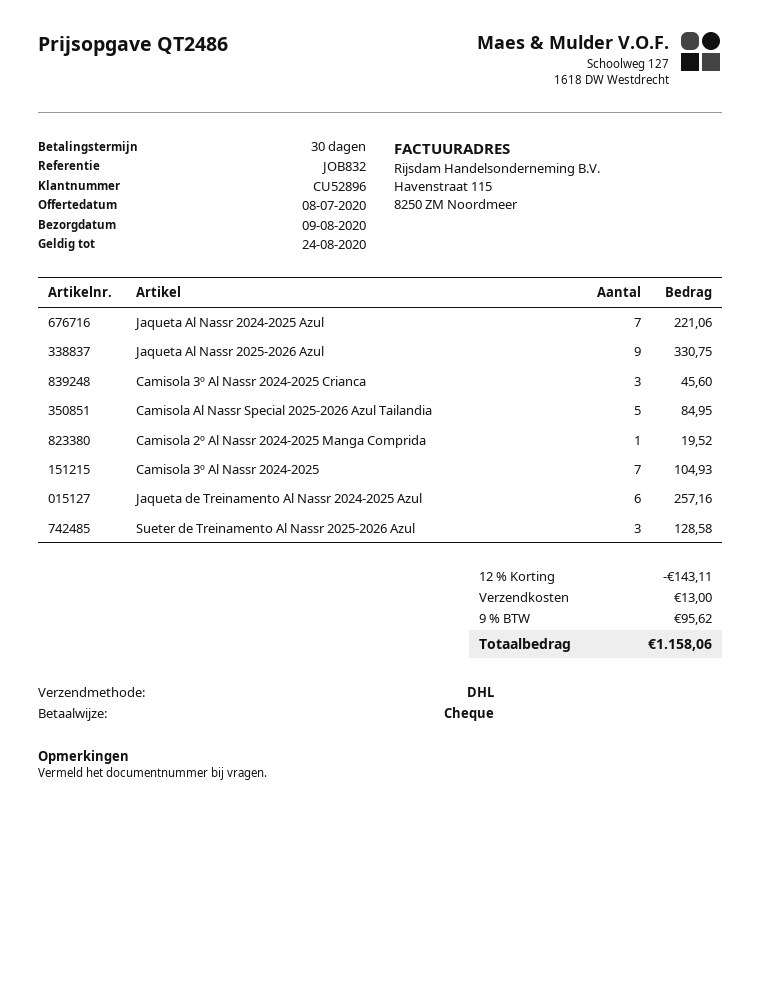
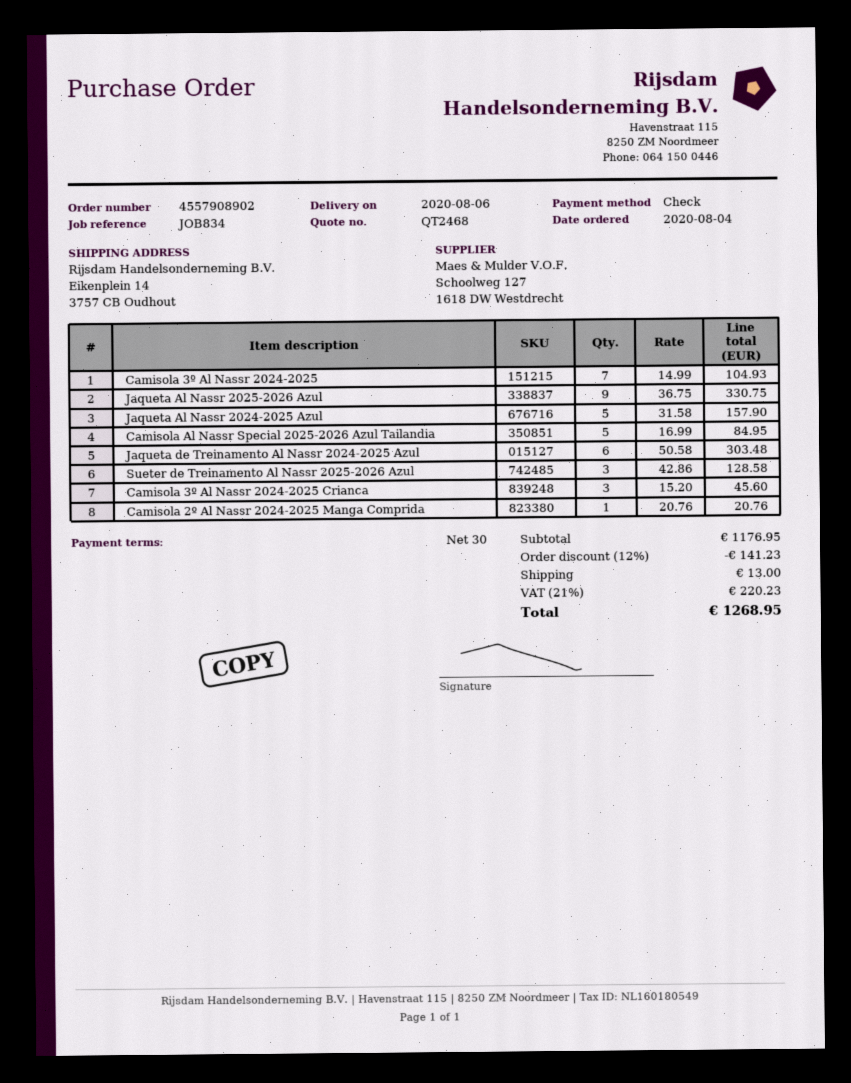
quote number: QT2486 -> QT2468
delivery date: 2020-08-09 -> 2020-08-06
reference: JOB832 -> JOB834
Jaqueta Al Nassr 2024-2025 Azul: 7 for 221.06 -> 5 for 157.90
Camisola 2º Al Nassr 2024-2025 Manga Comprida: 1 for 19.52 -> 1 for 20.76
Jaqueta de Treinamento Al Nassr 2024-2025 Azul: 6 for 257.16 -> 6 for 303.48
discount: 12% = 143.11 -> 12% = 141.23
tax: 9% = 95.62 -> 21% = 220.23
total: 1158.06 -> 1268.95

